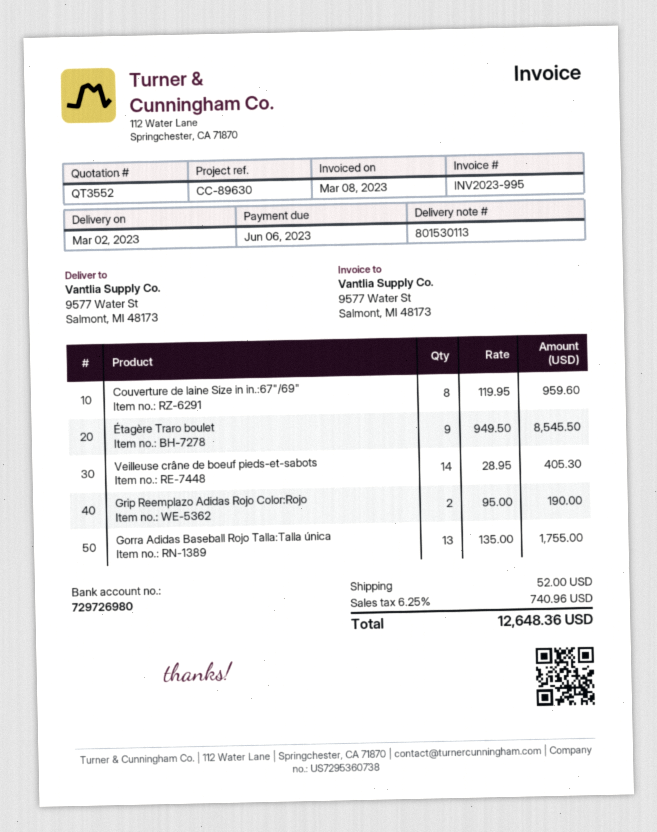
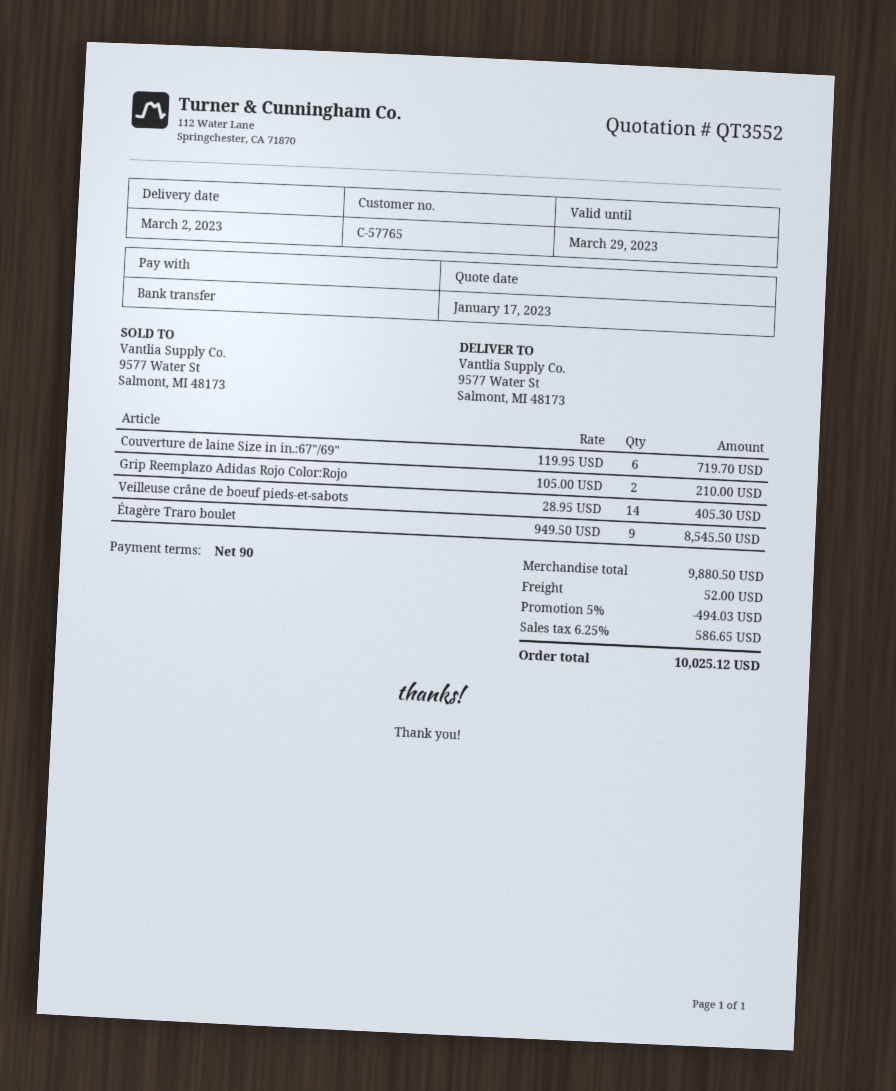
Couverture de laine Size in in.:67"/69": 8 x 119.95 = 959.60 -> 6 x 119.95 = 719.70
Grip Reemplazo Adidas Rojo Color:Rojo: 2 x 95.00 = 190.00 -> 2 x 105.00 = 210.00
Gorra Adidas Baseball Rojo Talla:Talla única: 13 x 135.00 = 1755.00 -> none
discount: none -> 5% = 494.03
tax: 6.25% = 740.96 -> 6.25% = 586.65
total: 12648.36 -> 10025.12

